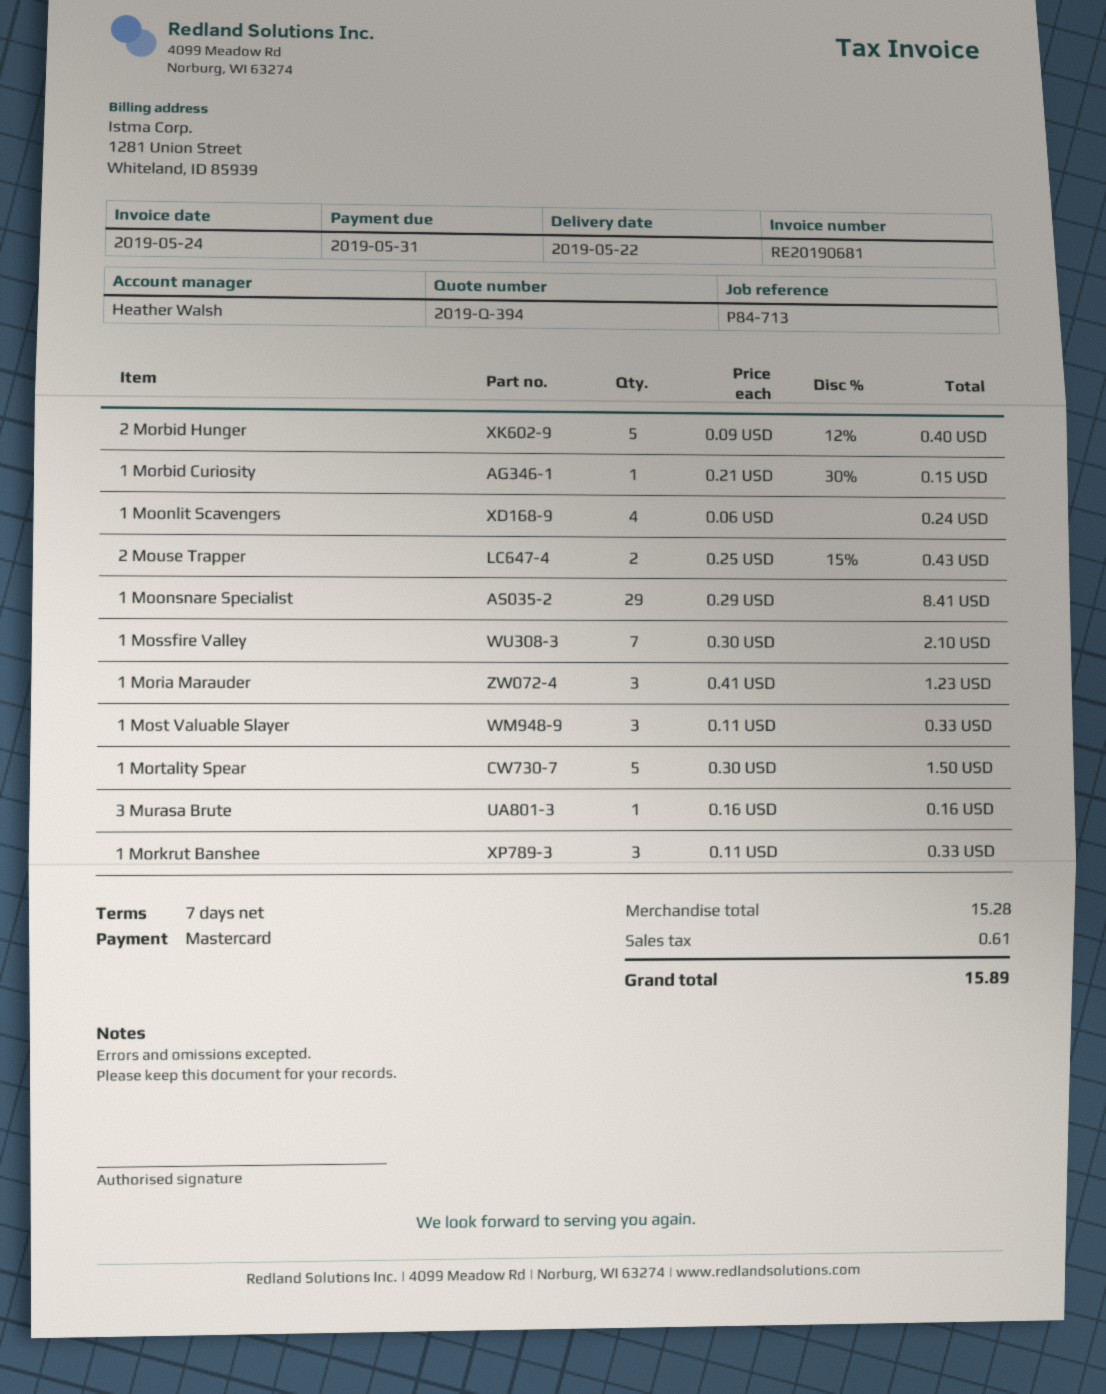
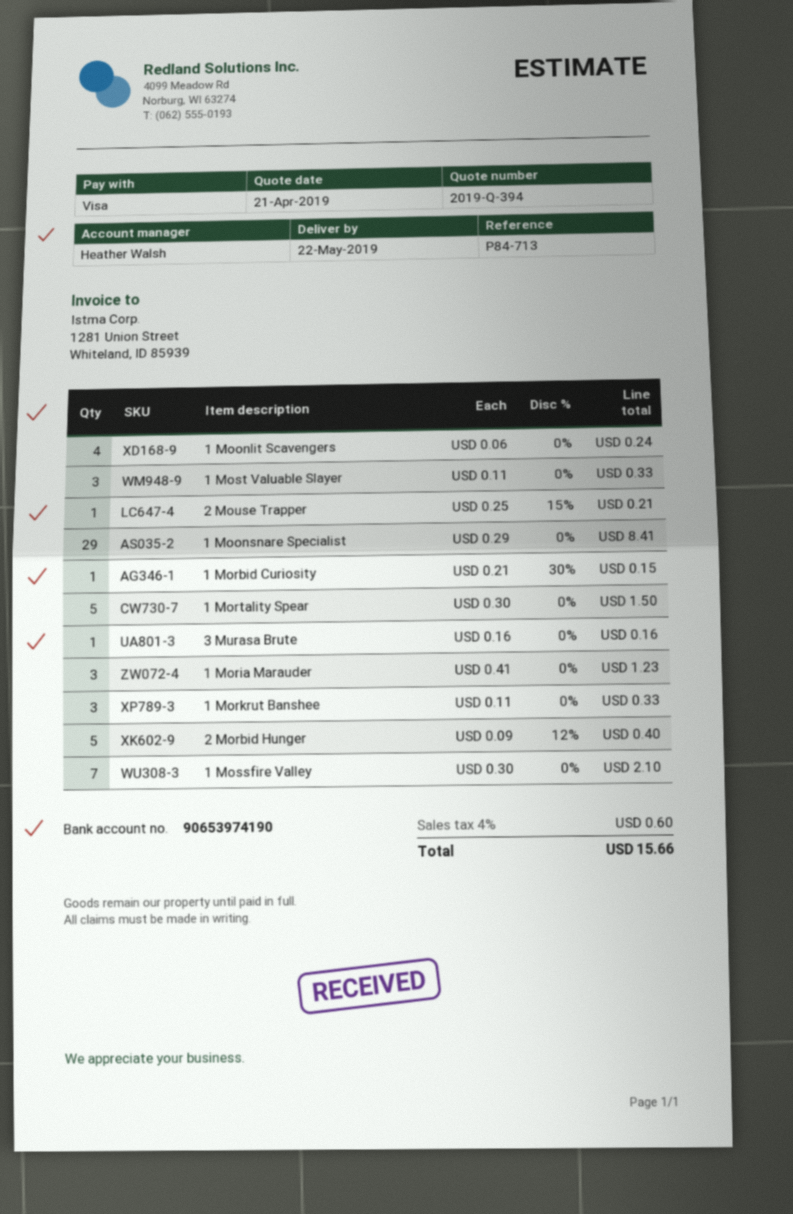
payment method: Mastercard -> Visa
2 Mouse Trapper: 2 x 0.25 - 15% = 0.43 -> 1 x 0.25 - 15% = 0.21
tax: 0.61 -> 0.60
total: 15.89 -> 15.66

